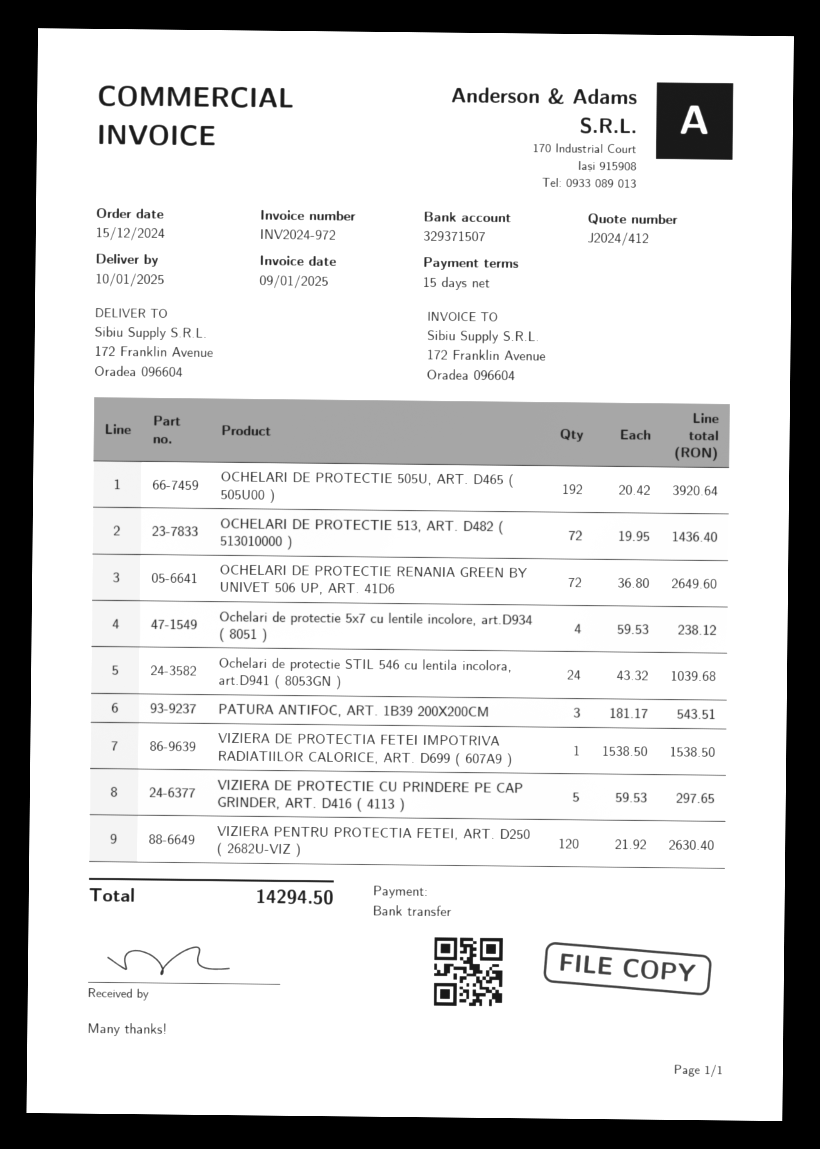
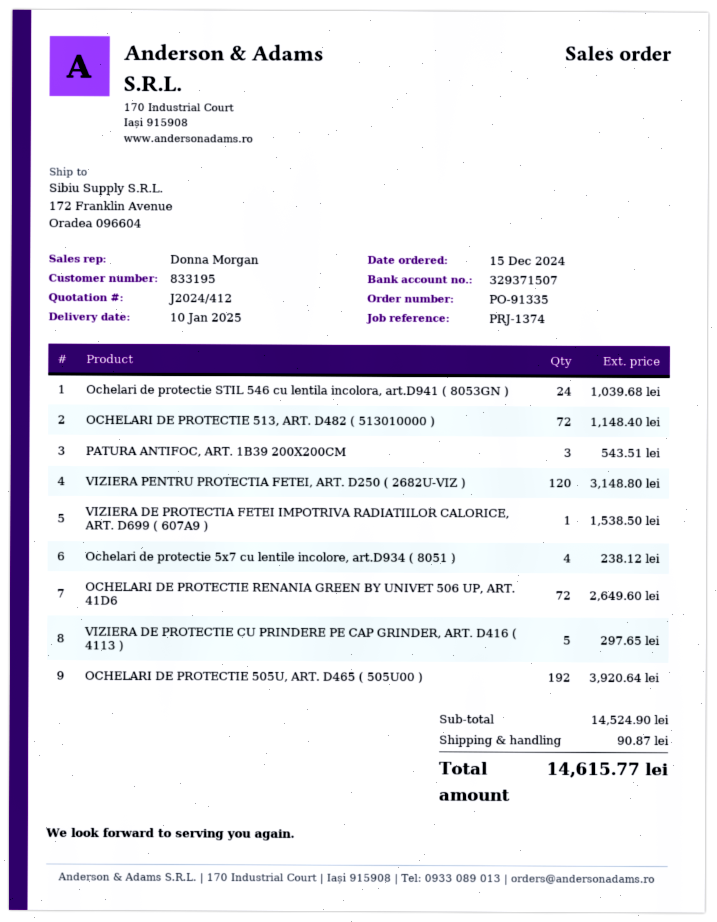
OCHELARI DE PROTECTIE 513, ART. D482 ( 513010000 ): 72 for 1436.40 -> 72 for 1148.40
VIZIERA PENTRU PROTECTIA FETEI, ART. D250 ( 2682U-VIZ ): 120 for 2630.40 -> 120 for 3148.80
shipping: none -> 90.87
total: 14294.50 -> 14615.77

